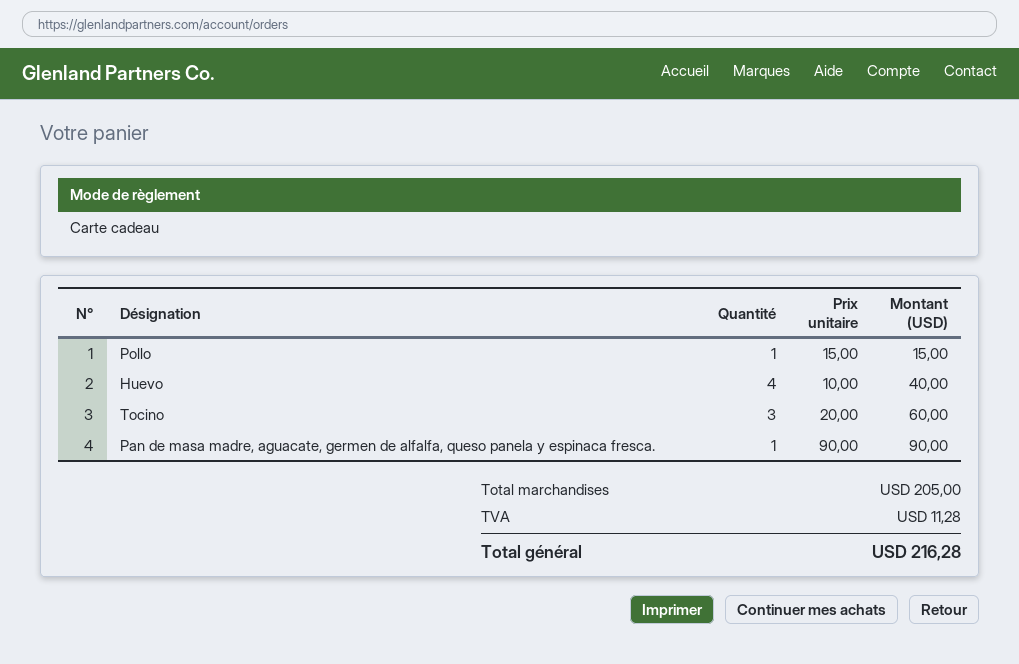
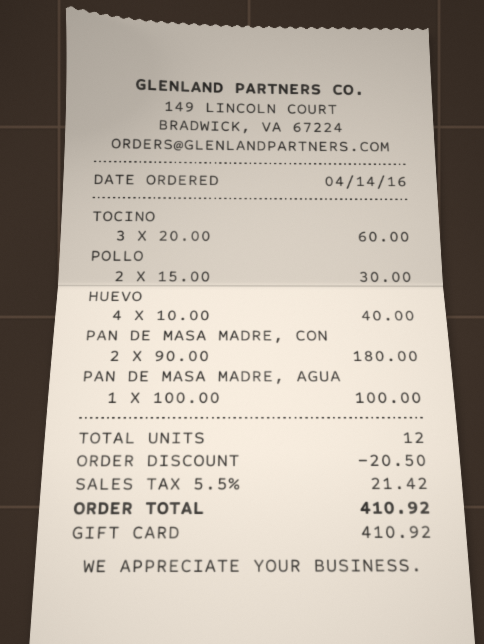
Pollo: 1 x 15.00 = 15.00 -> 2 x 15.00 = 30.00
Pan de masa madre, aguacate, germen de alfalfa, queso panela y espinaca fresca.: 1 x 90.00 = 90.00 -> 1 x 100.00 = 100.00
PAN DE MASA MADRE, CON: none -> 2 x 90.00 = 180.00
discount: none -> 20.50
tax: 11.28 -> 21.42
total: 216.28 -> 410.92

